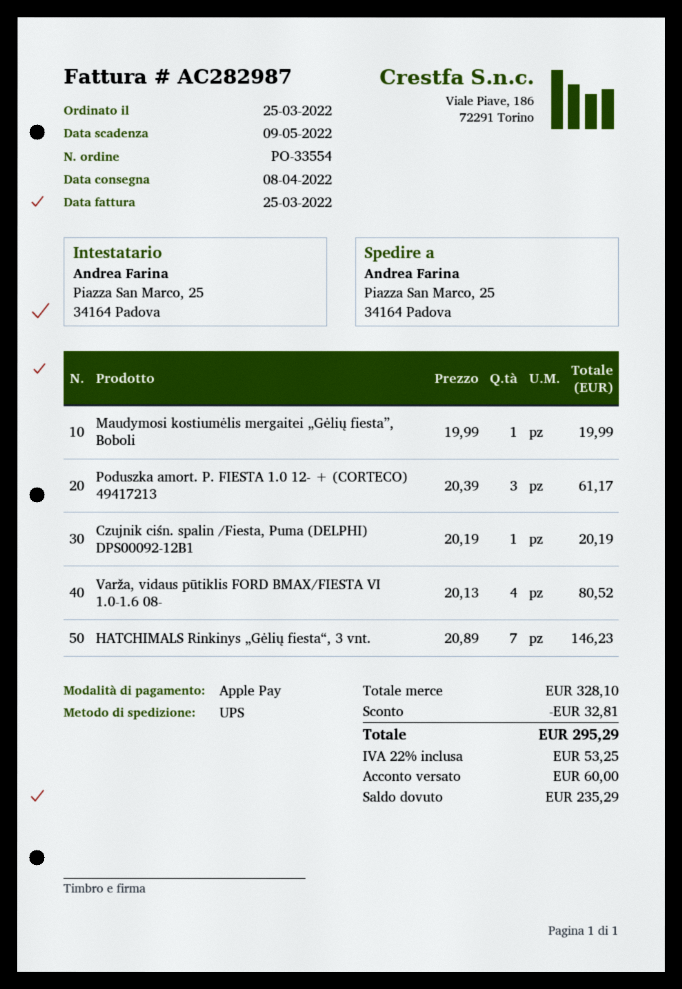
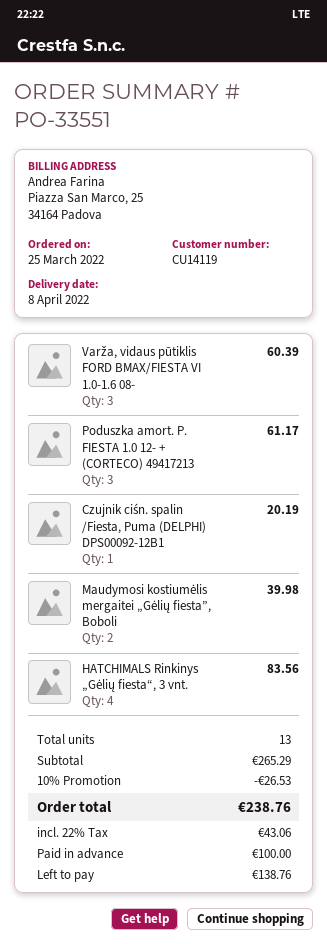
order number: PO-33554 -> PO-33551
Maudymosi kostiumėlis mergaitei „Gėlių fiesta”, Boboli: 1 for 19.99 -> 2 for 39.98
Varža, vidaus pūtiklis FORD BMAX/FIESTA VI 1.0-1.6 08-: 4 for 80.52 -> 3 for 60.39
HATCHIMALS Rinkinys „Gėlių fiesta“, 3 vnt.: 7 for 146.23 -> 4 for 83.56
subtotal: 328.10 -> 265.29
discount: 32.81 -> 26.53
tax: 22% = 53.25 -> 22% = 43.06
total: 295.29 -> 238.76
deposit: 60.00 -> 100.00
balance: 235.29 -> 138.76

